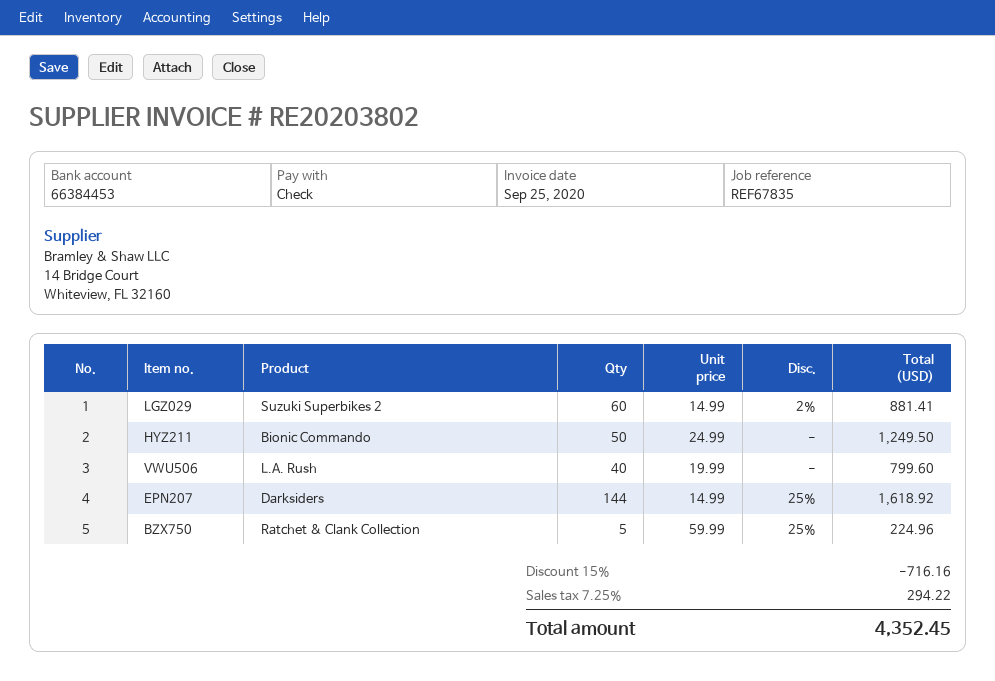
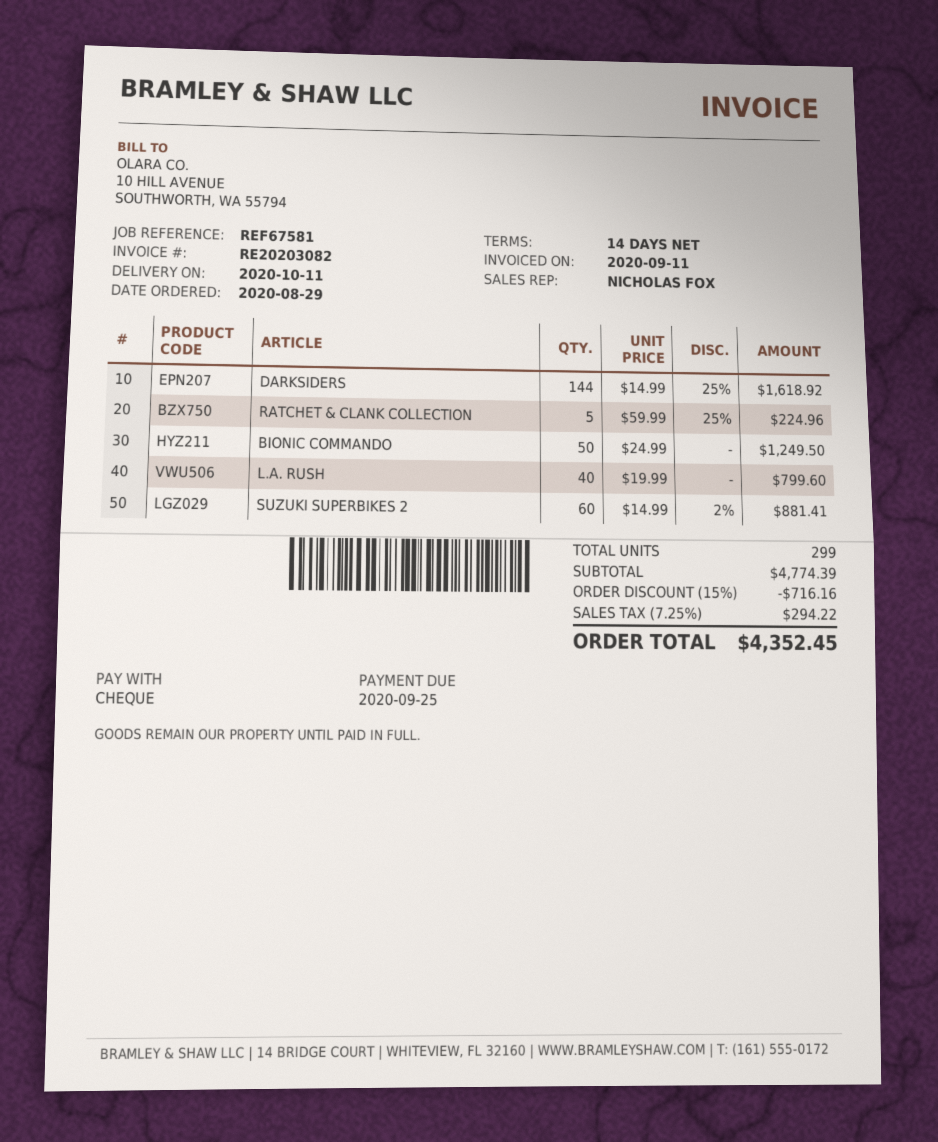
invoice number: RE20203802 -> RE20203082
invoice date: 2020-09-25 -> 2020-09-11
reference: REF67835 -> REF67581

